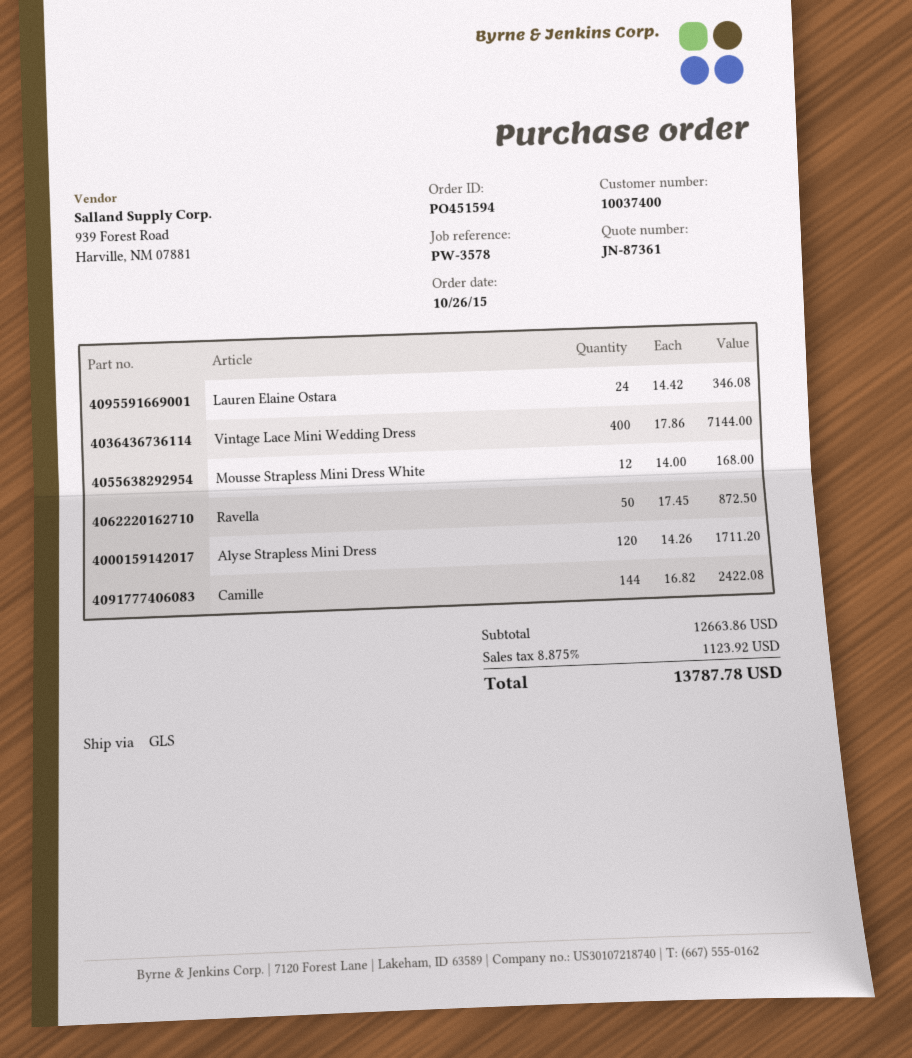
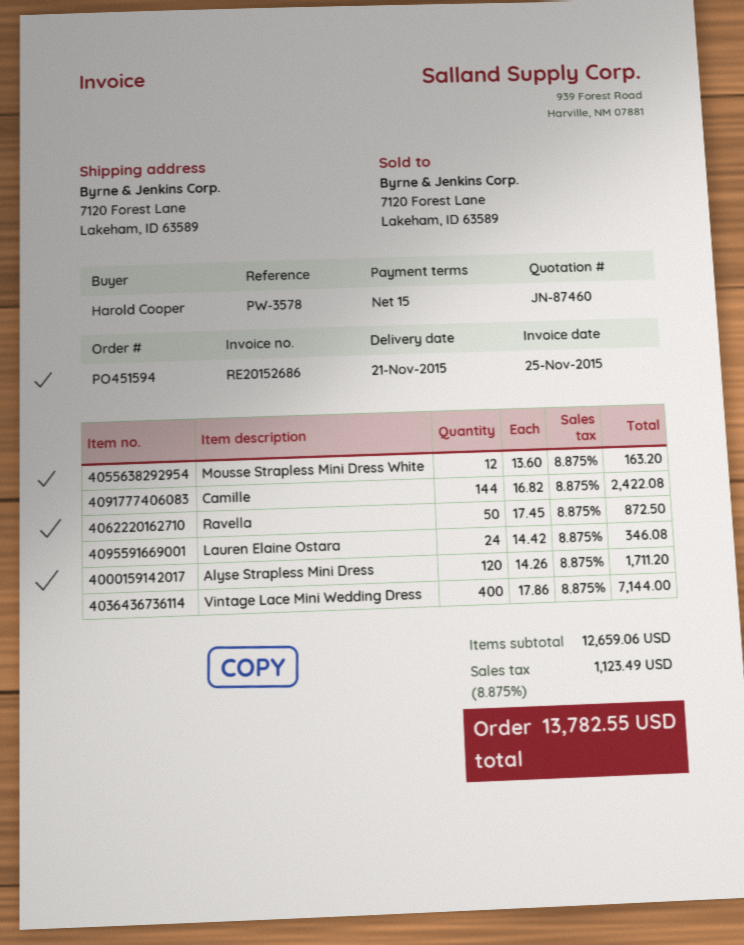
quote number: JN-87361 -> JN-87460
Mousse Strapless Mini Dress White: 12 x 14.00 = 168.00 -> 12 x 13.60 = 163.20
subtotal: 12663.86 -> 12659.06
tax: 8.875% = 1123.92 -> 8.875% = 1123.49
total: 13787.78 -> 13782.55

